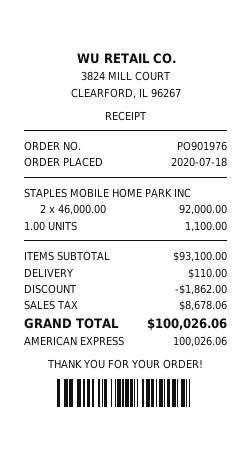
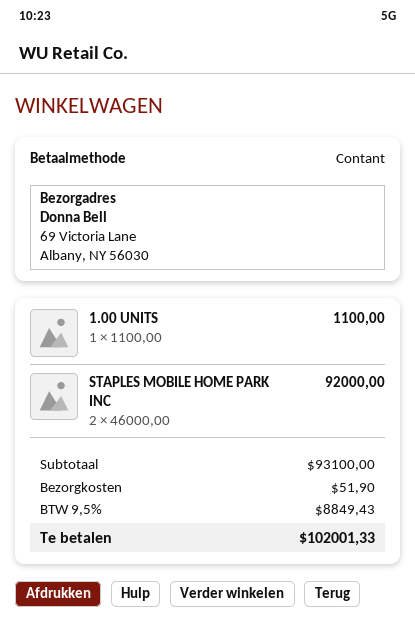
payment method: American Express -> cash
discount: 1862.00 -> none
shipping: 110.00 -> 51.90
tax: 8678.06 -> 8849.43
total: 100026.06 -> 102001.33

